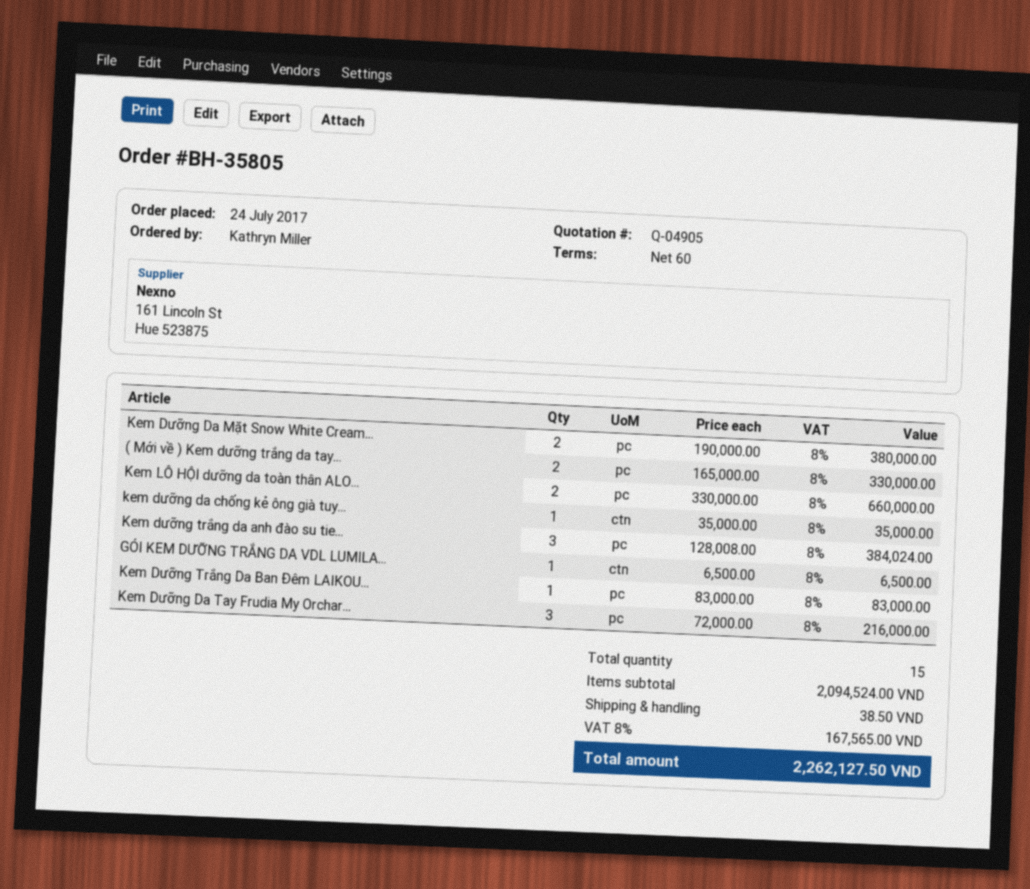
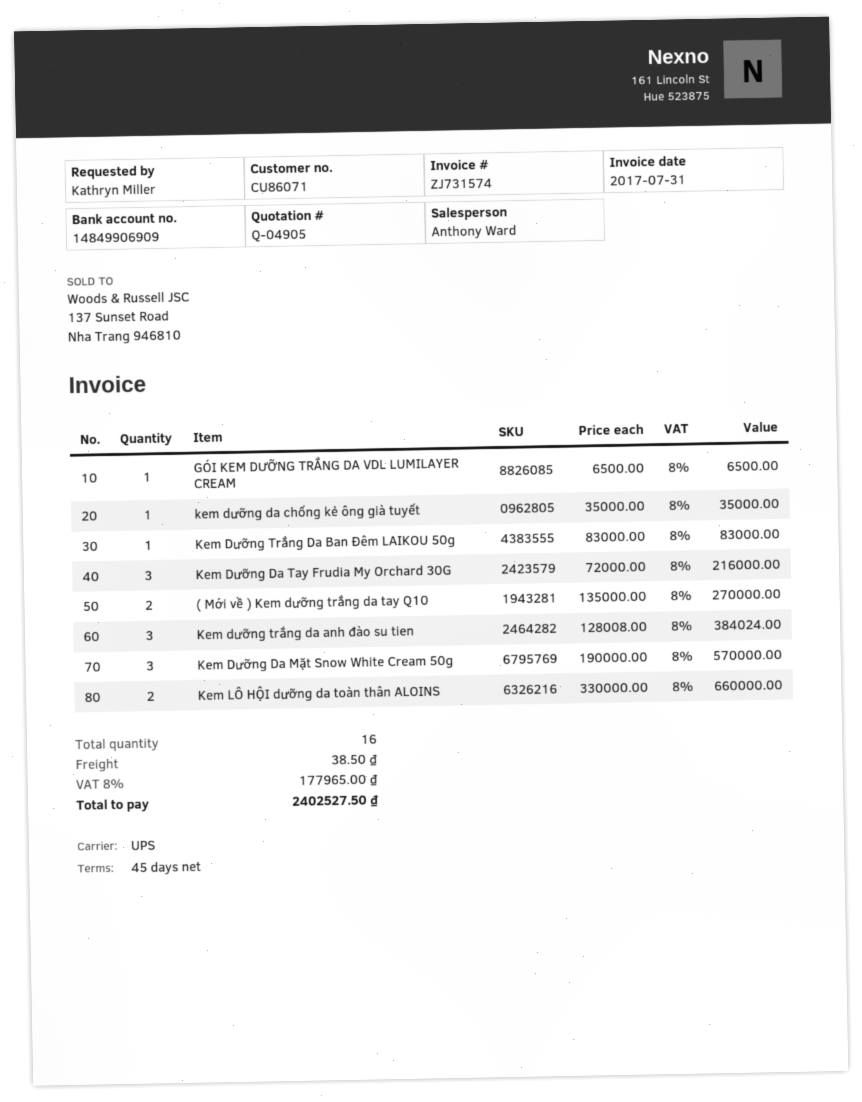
payment terms: 60 days -> 45 days
Kem Dưỡng Da Mặt Snow White Cream...: 2 x 190000.00 = 380000.00 -> 3 x 190000.00 = 570000.00
( Mới về ) Kem dưỡng trắng da tay...: 2 x 165000.00 = 330000.00 -> 2 x 135000.00 = 270000.00
total quantity: 15 -> 16
tax: 8% = 167565.00 -> 8% = 177965.00
total: 2262127.50 -> 2402527.50

